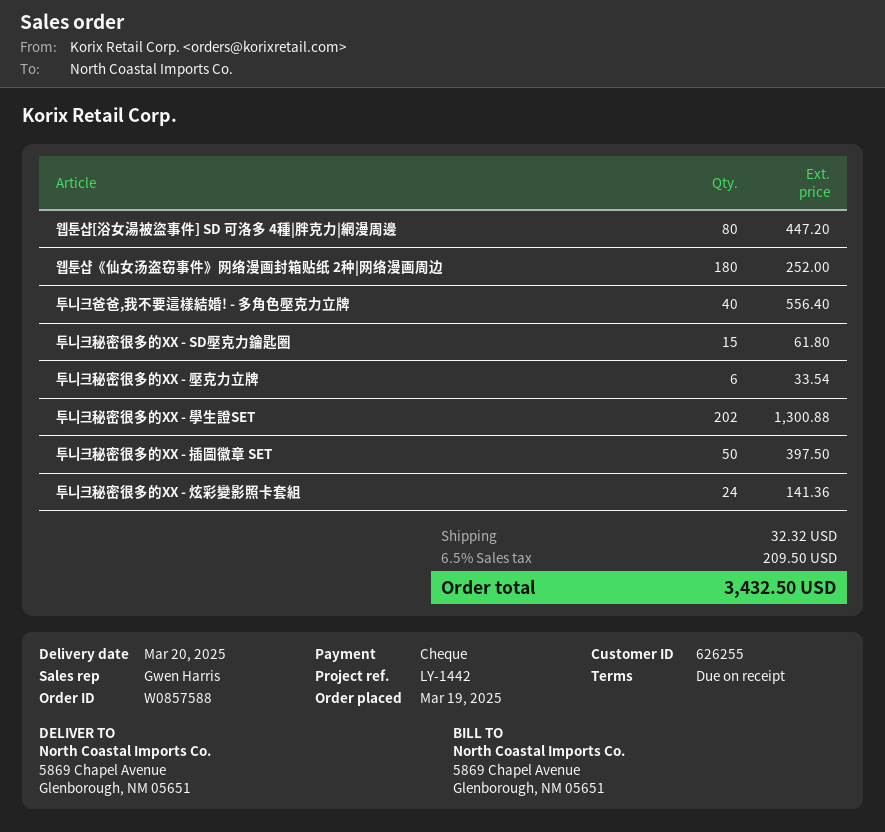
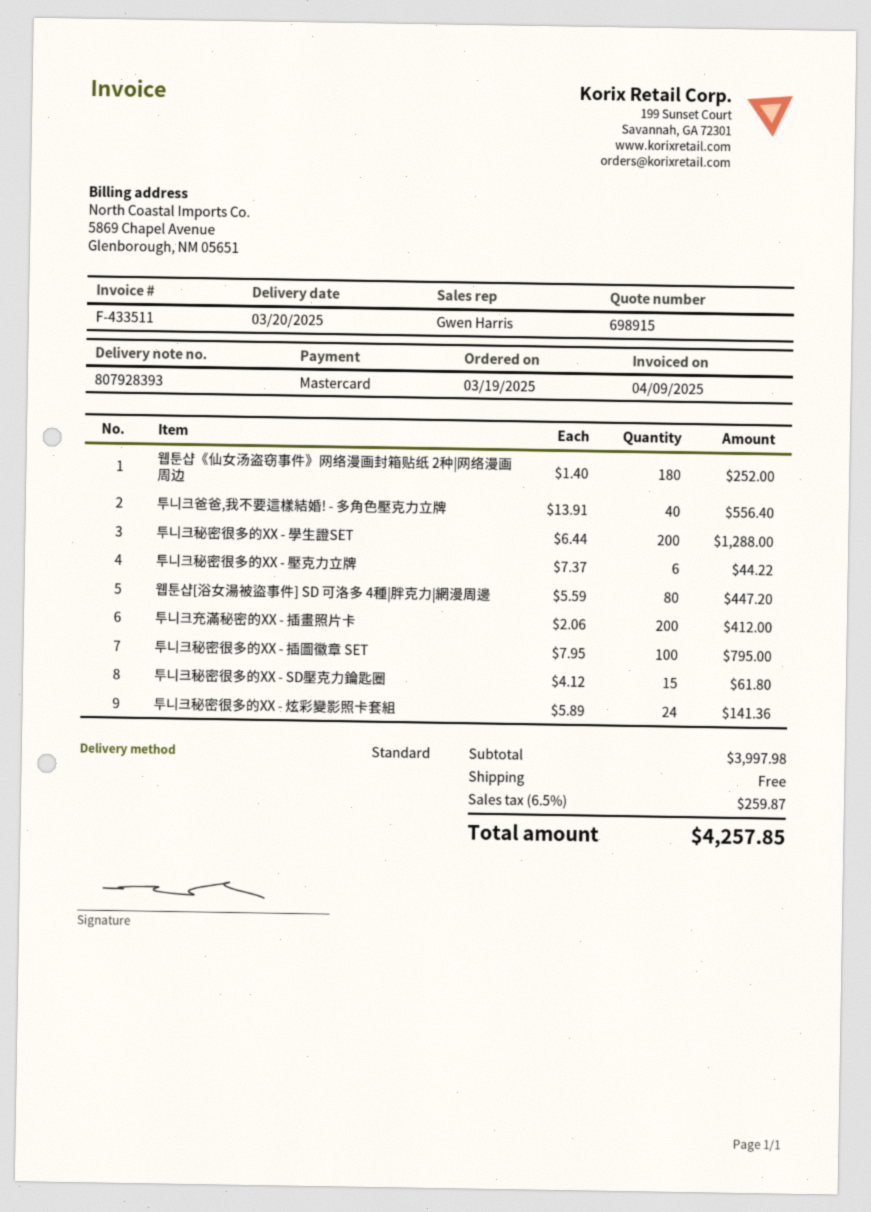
payment method: cheque -> Mastercard
투니크秘密很多的XX - 壓克力立牌: 6 for 33.54 -> 6 for 44.22
투니크秘密很多的XX - 學生證SET: 202 for 1300.88 -> 200 for 1288.00
투니크秘密很多的XX - 插圖徽章 SET: 50 for 397.50 -> 100 for 795.00
투니크充滿秘密的XX - 插畫照片卡: none -> 200 for 412.00
shipping: 32.32 -> 0.00
tax: 6.5% = 209.50 -> 6.5% = 259.87
total: 3432.50 -> 4257.85

